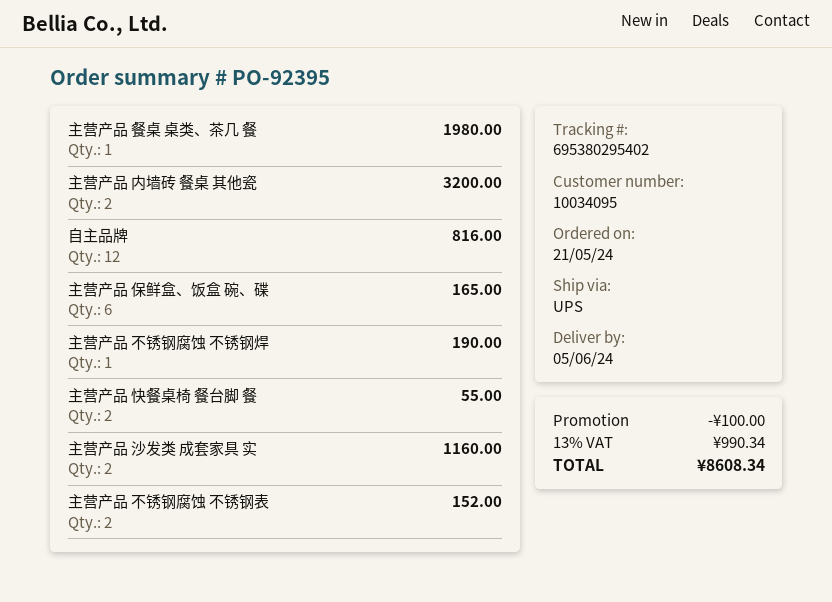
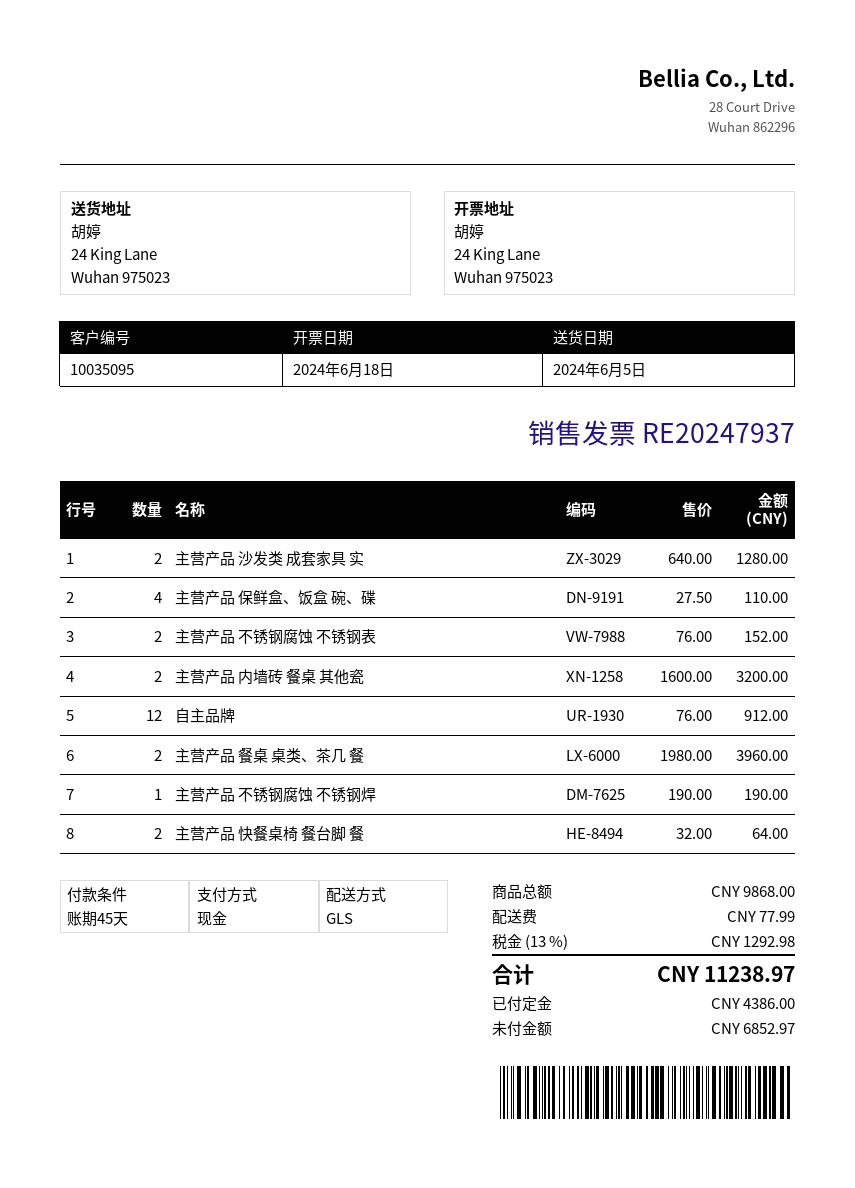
customer number: 10034095 -> 10035095
shipping method: UPS -> GLS
主营产品 餐桌 桌类、茶几 餐: 1 for 1980.00 -> 2 for 3960.00
自主品牌: 12 for 816.00 -> 12 for 912.00
主营产品 保鲜盒、饭盒 碗、碟: 6 for 165.00 -> 4 for 110.00
主营产品 快餐桌椅 餐台脚 餐: 2 for 55.00 -> 2 for 64.00
主营产品 沙发类 成套家具 实: 2 for 1160.00 -> 2 for 1280.00
discount: 100.00 -> none
shipping: none -> 77.99
tax: 13% = 990.34 -> 13% = 1292.98
total: 8608.34 -> 11238.97

